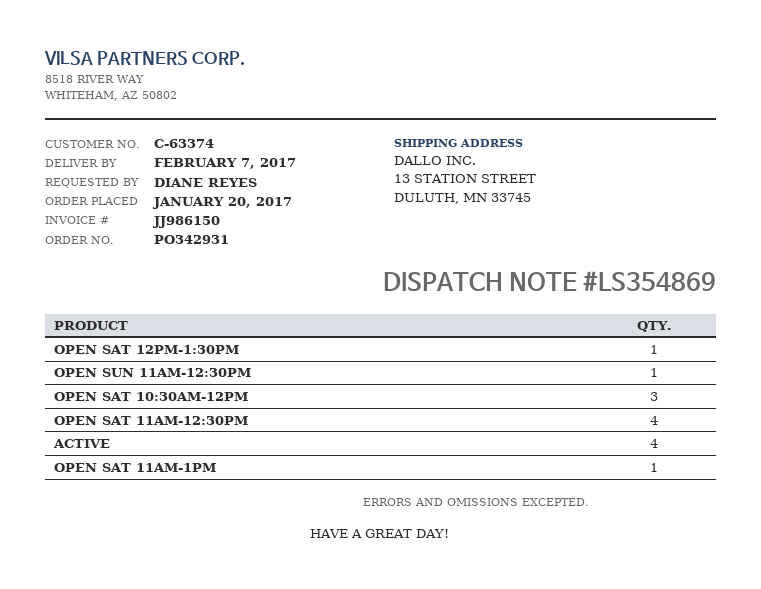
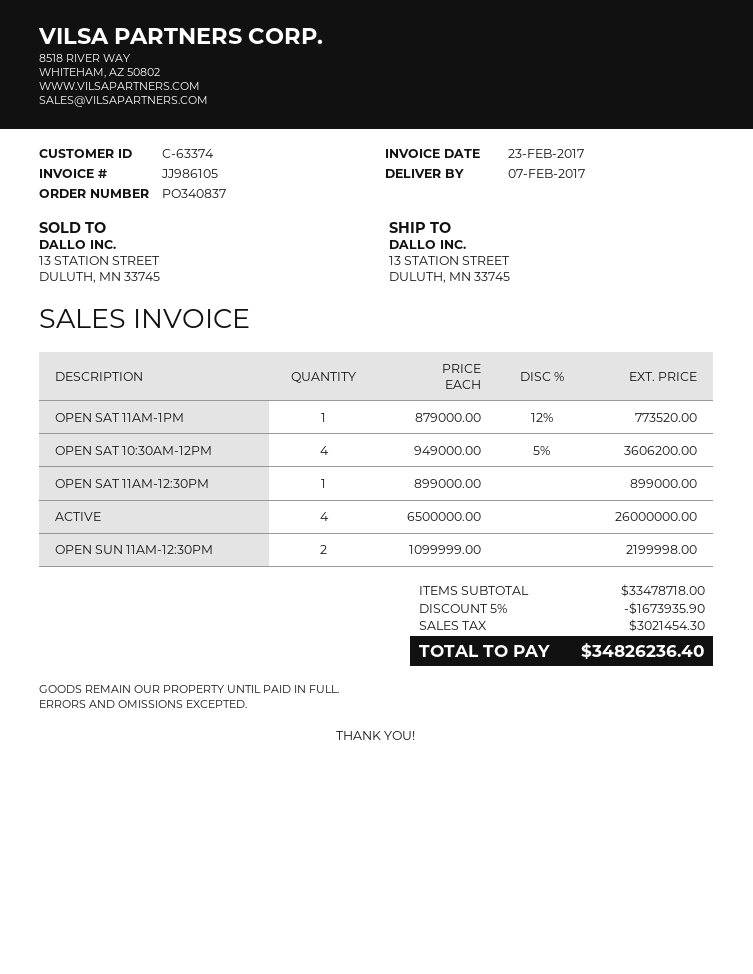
order number: PO342931 -> PO340837
invoice number: JJ986150 -> JJ986105
OPEN SAT 12PM-1:30PM: 1 -> none
OPEN SUN 11AM-12:30PM: 1 -> 2
OPEN SAT 10:30AM-12PM: 3 -> 4
OPEN SAT 11AM-12:30PM: 4 -> 1

